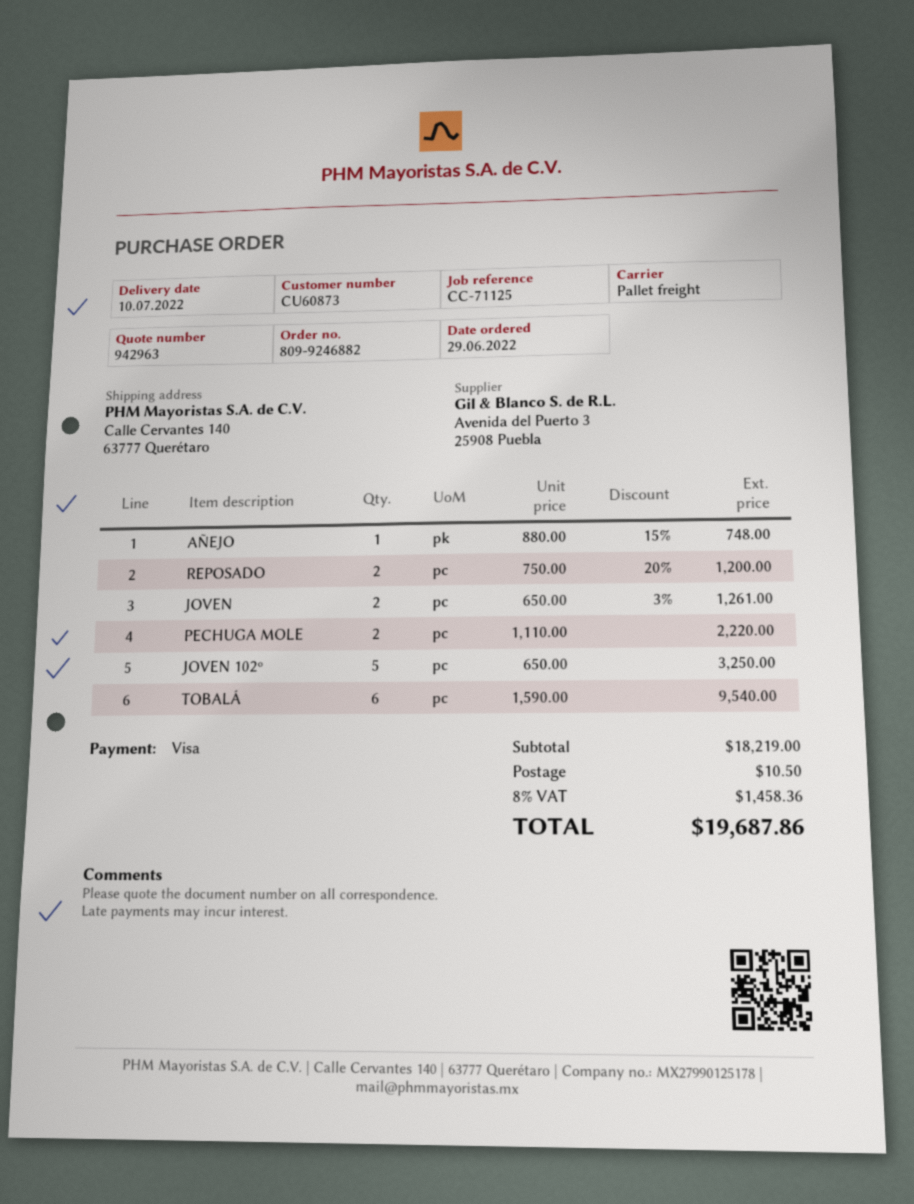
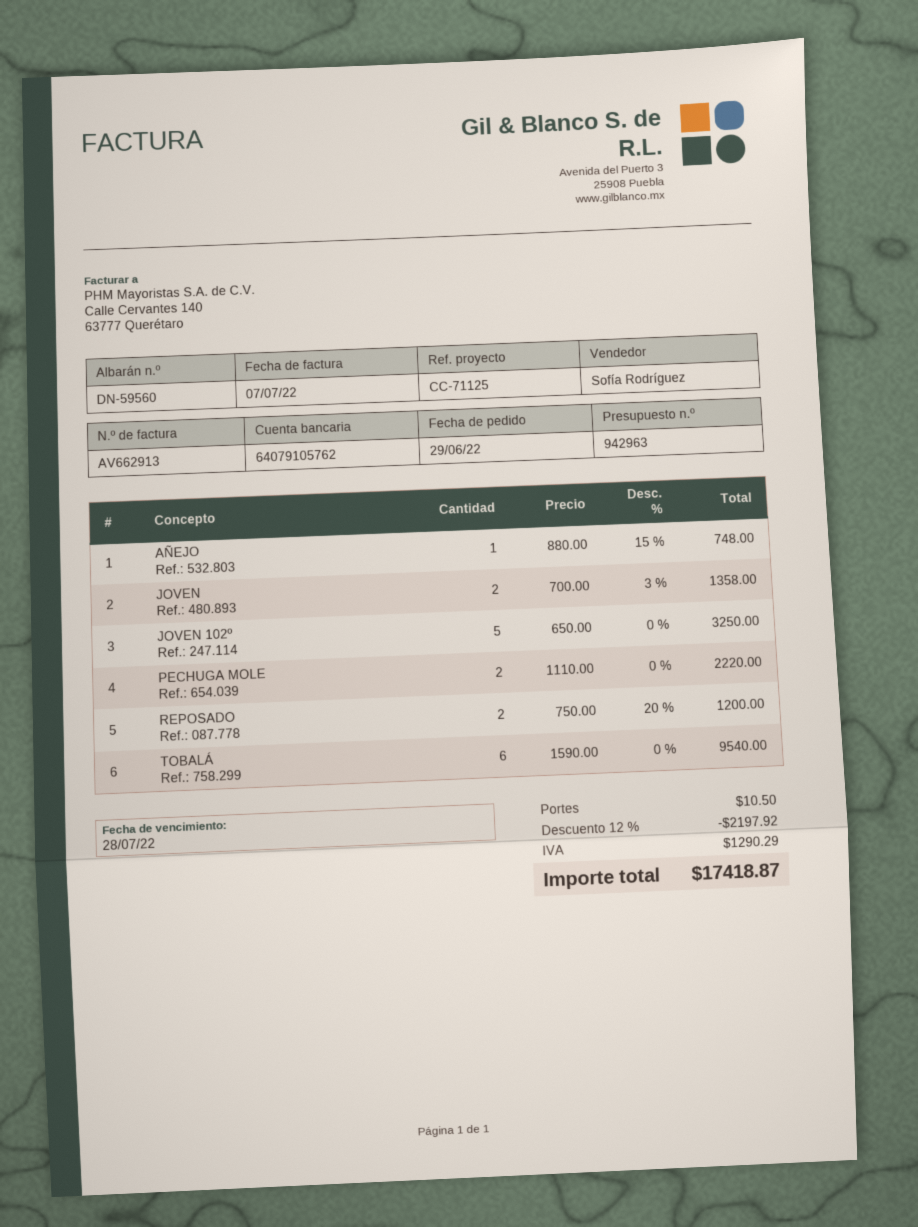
JOVEN: 2 x 650.00 - 3% = 1261.00 -> 2 x 700.00 - 3% = 1358.00
discount: none -> 12% = 2197.92
tax: 1458.36 -> 1290.29
total: 19687.86 -> 17418.87

